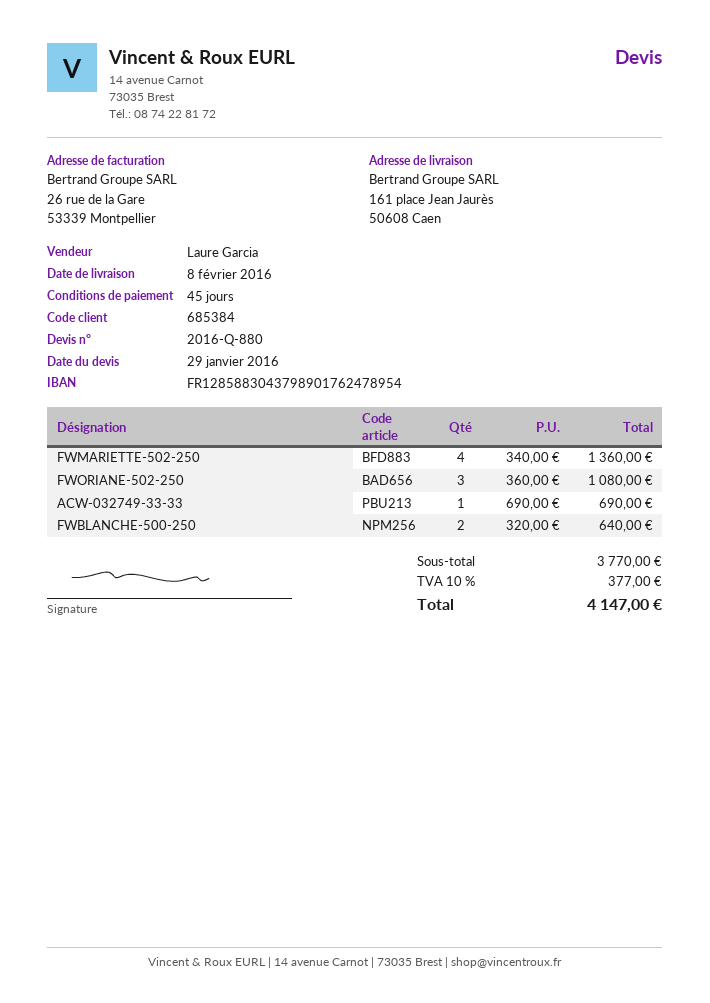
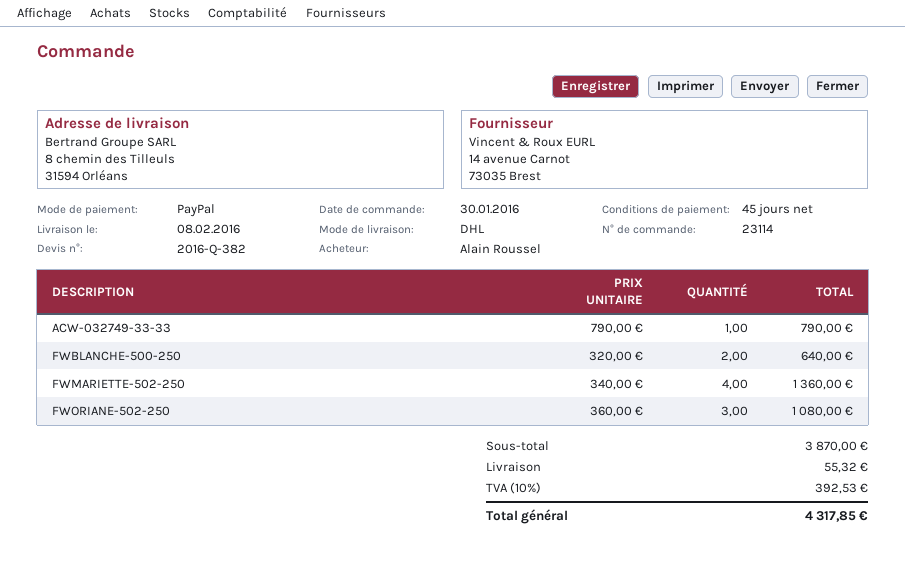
quote number: 2016-Q-880 -> 2016-Q-382
ship to: 161 place Jean Jaurès, 50608 Caen -> 8 chemin des Tilleuls, 31594 Orléans
ACW-032749-33-33: 1 x 690.00 = 690.00 -> 1 x 790.00 = 790.00
subtotal: 3770.00 -> 3870.00
shipping: none -> 55.32
tax: 10% = 377.00 -> 10% = 392.53
total: 4147.00 -> 4317.85

